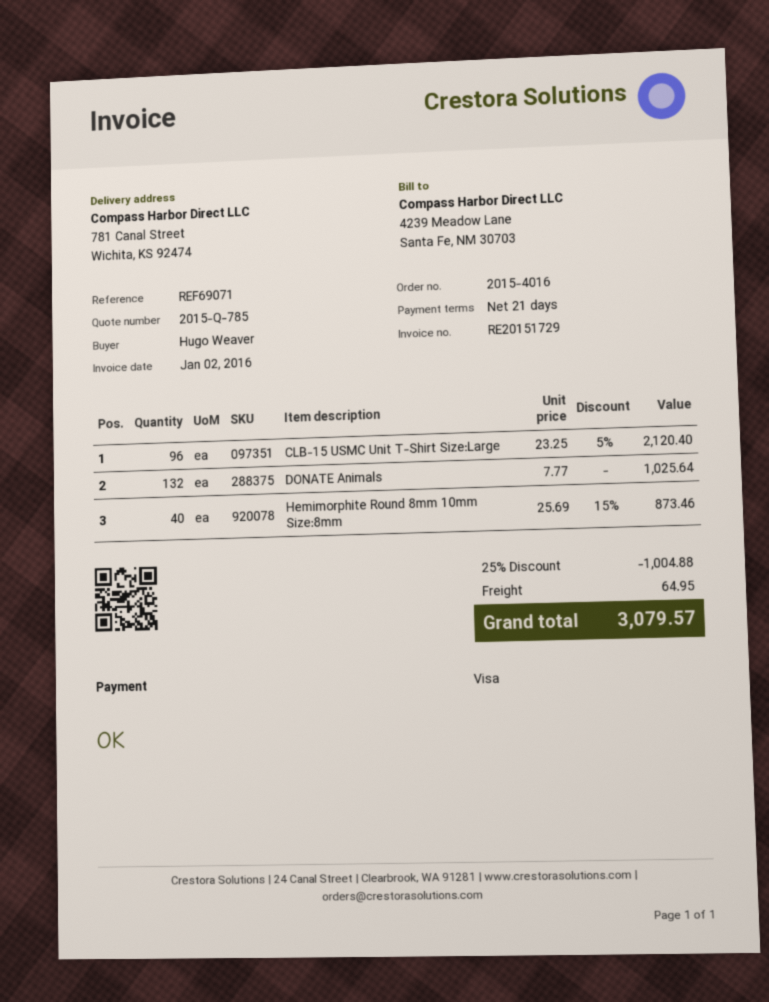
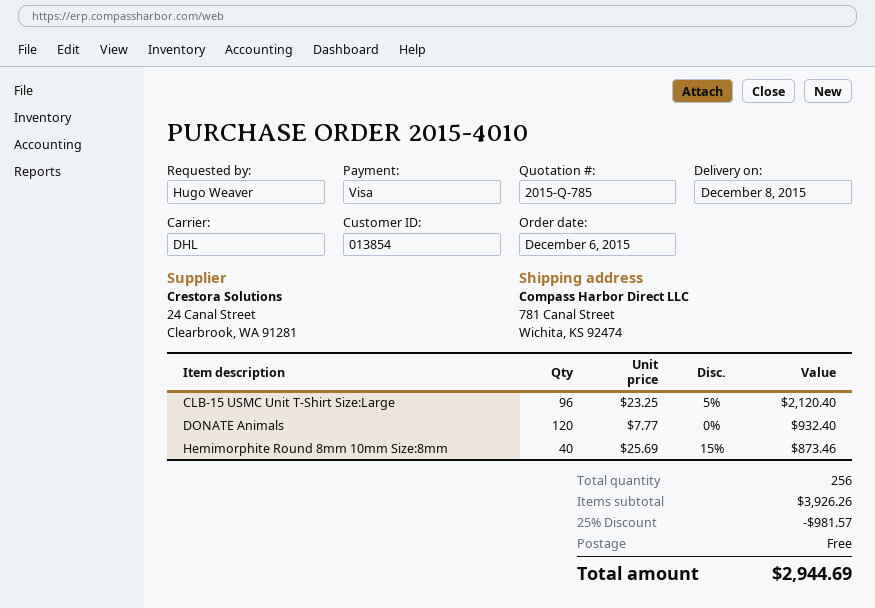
order number: 2015-4016 -> 2015-4010
DONATE Animals: 132 x 7.77 = 1025.64 -> 120 x 7.77 = 932.40
discount: 25% = 1004.88 -> 25% = 981.57
shipping: 64.95 -> 0.00
total: 3079.57 -> 2944.69

